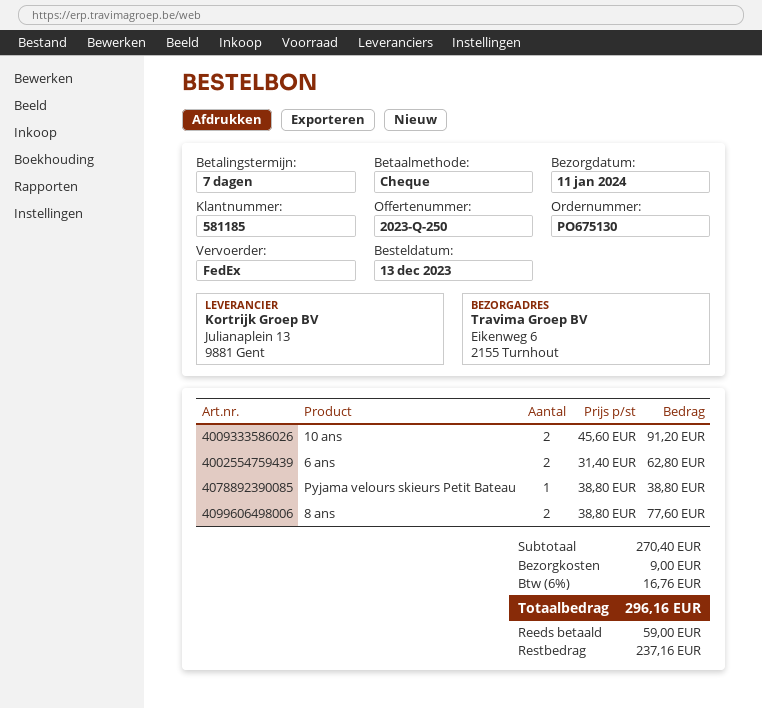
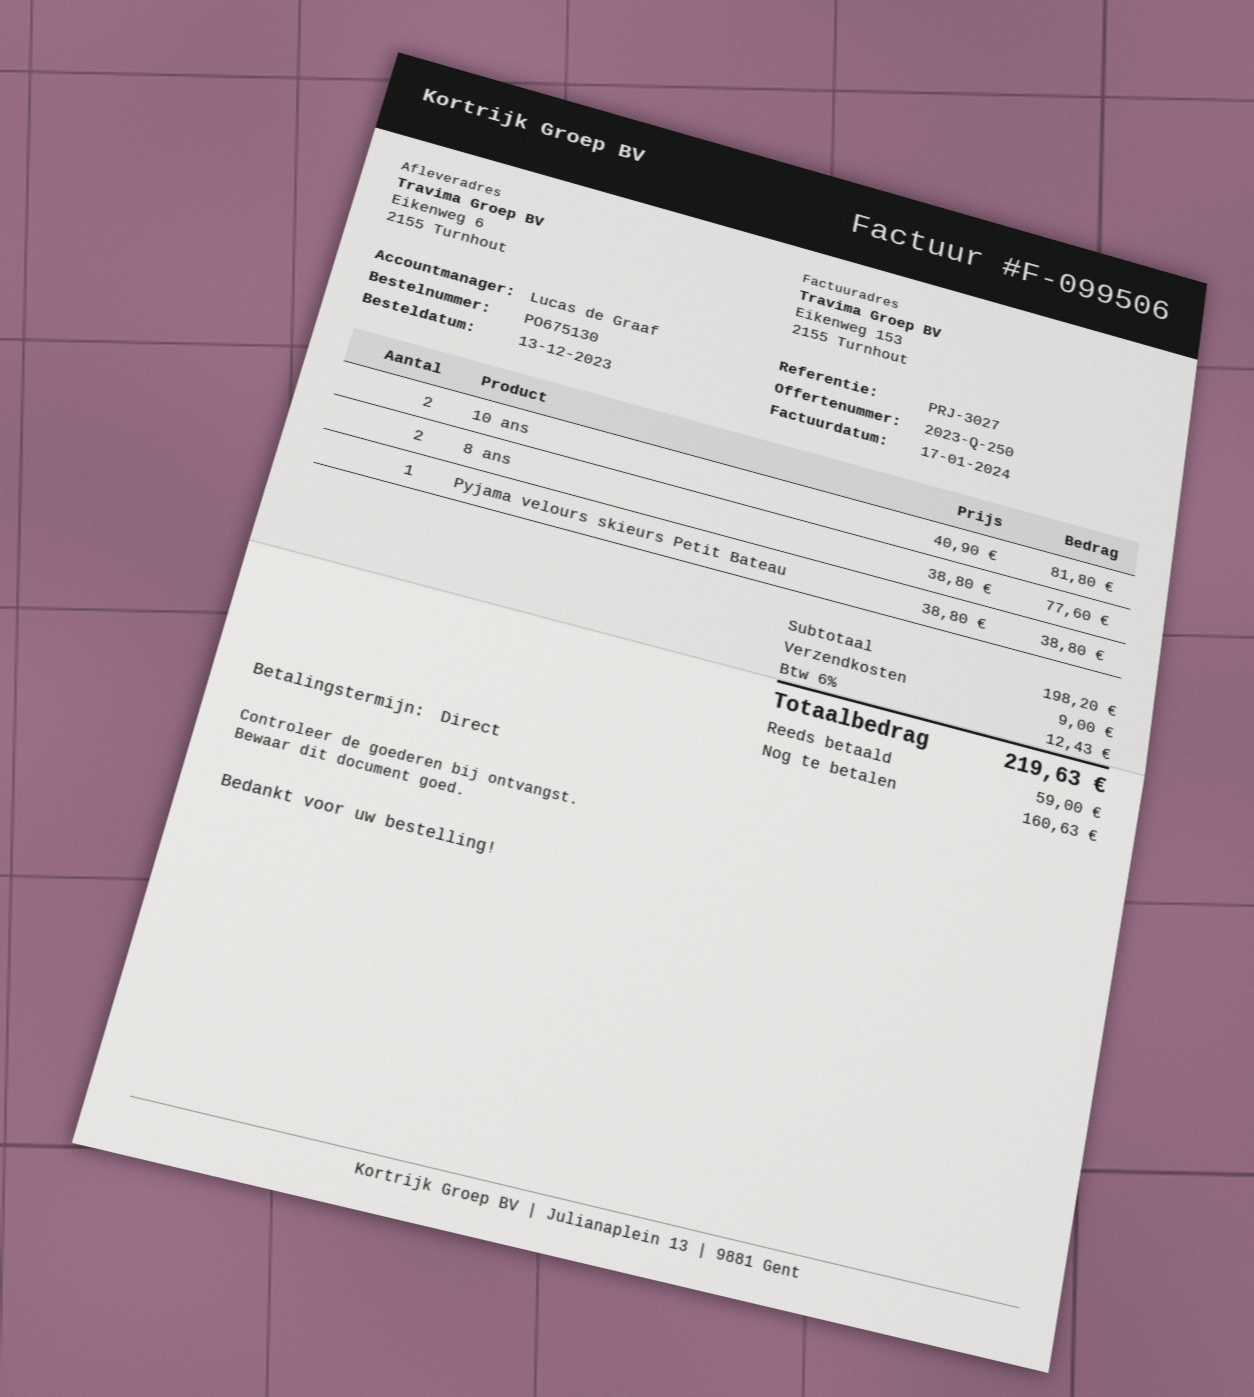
payment terms: 7 days -> on receipt
10 ans: 2 x 45.60 = 91.20 -> 2 x 40.90 = 81.80
6 ans: 2 x 31.40 = 62.80 -> none
subtotal: 270.40 -> 198.20
tax: 6% = 16.76 -> 6% = 12.43
total: 296.16 -> 219.63
balance: 237.16 -> 160.63

